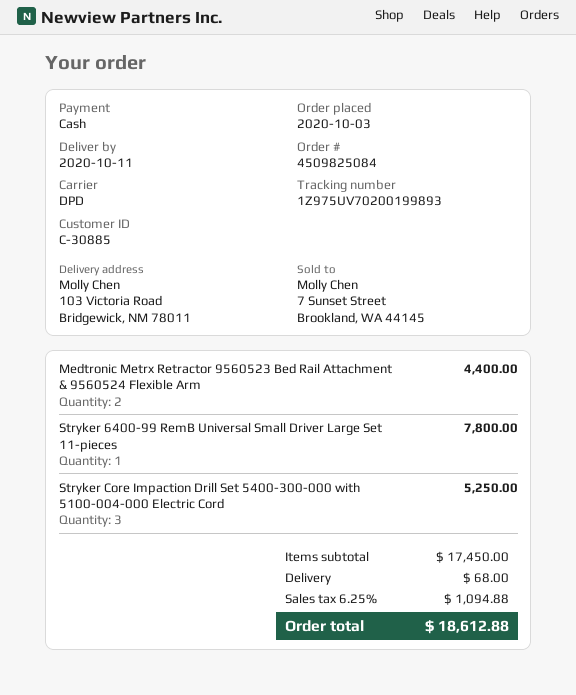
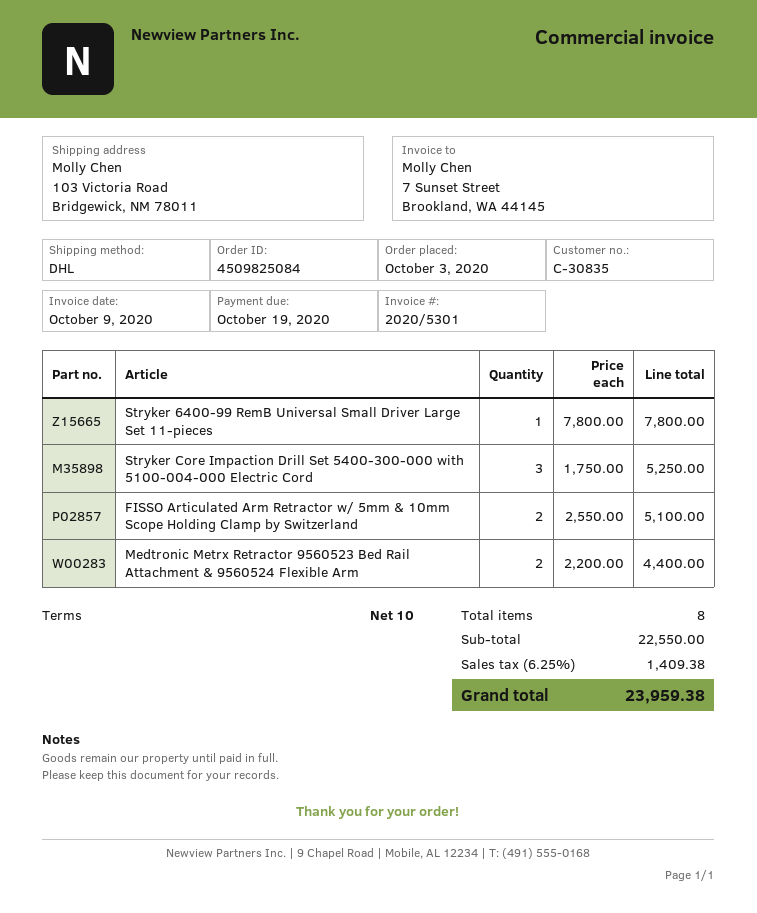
customer number: C-30885 -> C-30835
shipping method: DPD -> DHL
FISSO Articulated Arm Retractor w/ 5mm & 10mm Scope Holding Clamp by Switzerland: none -> 2 for 5100.00
subtotal: 17450.00 -> 22550.00
shipping: 68.00 -> none
tax: 6.25% = 1094.88 -> 6.25% = 1409.38
total: 18612.88 -> 23959.38

